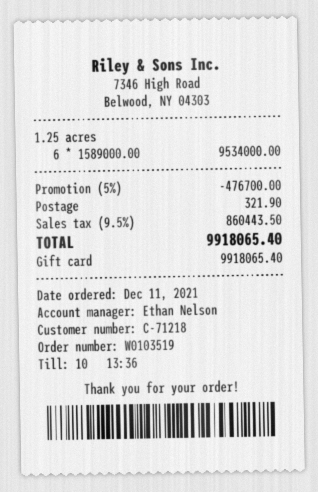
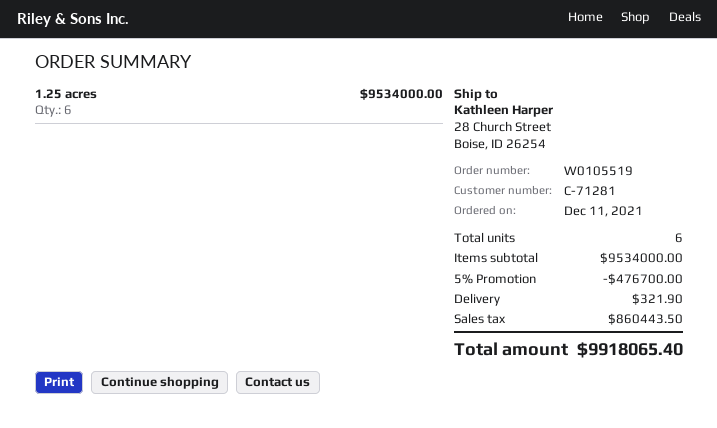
order number: W0103519 -> W0105519
customer number: C-71218 -> C-71281

